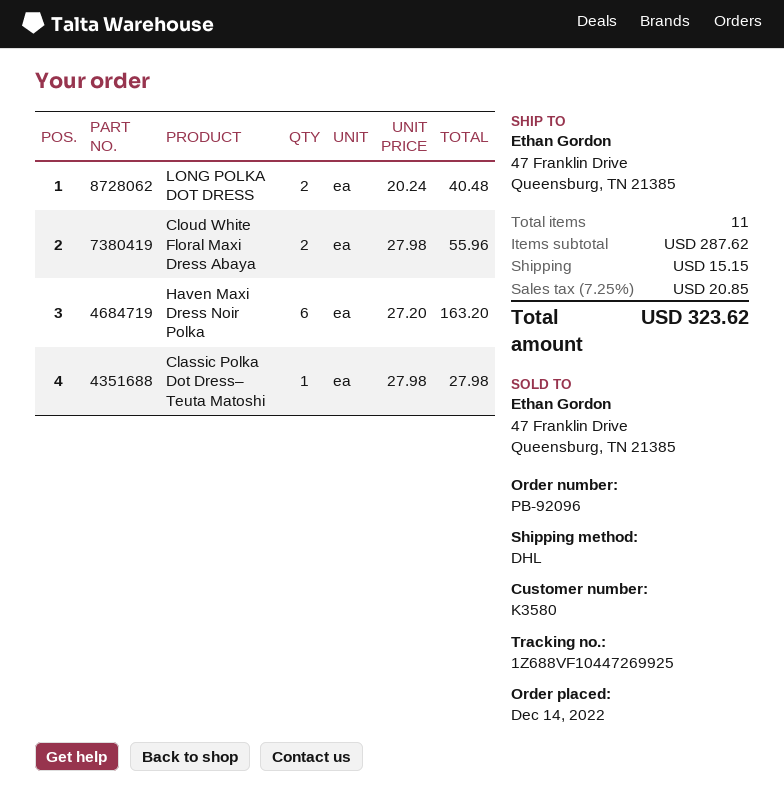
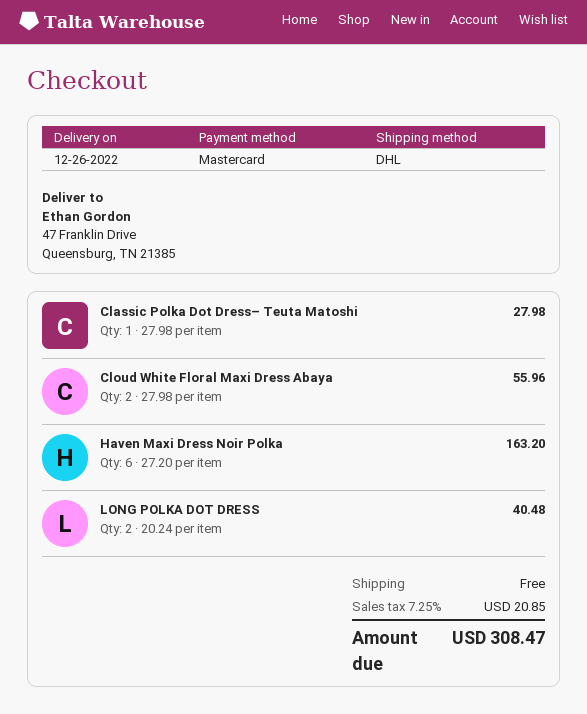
shipping: 15.15 -> 0.00
total: 323.62 -> 308.47

